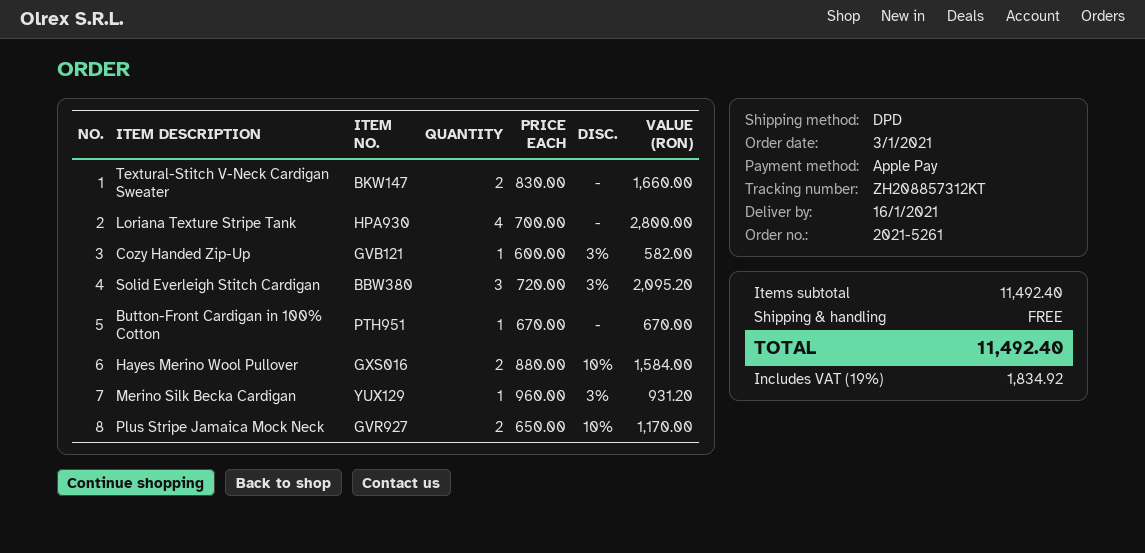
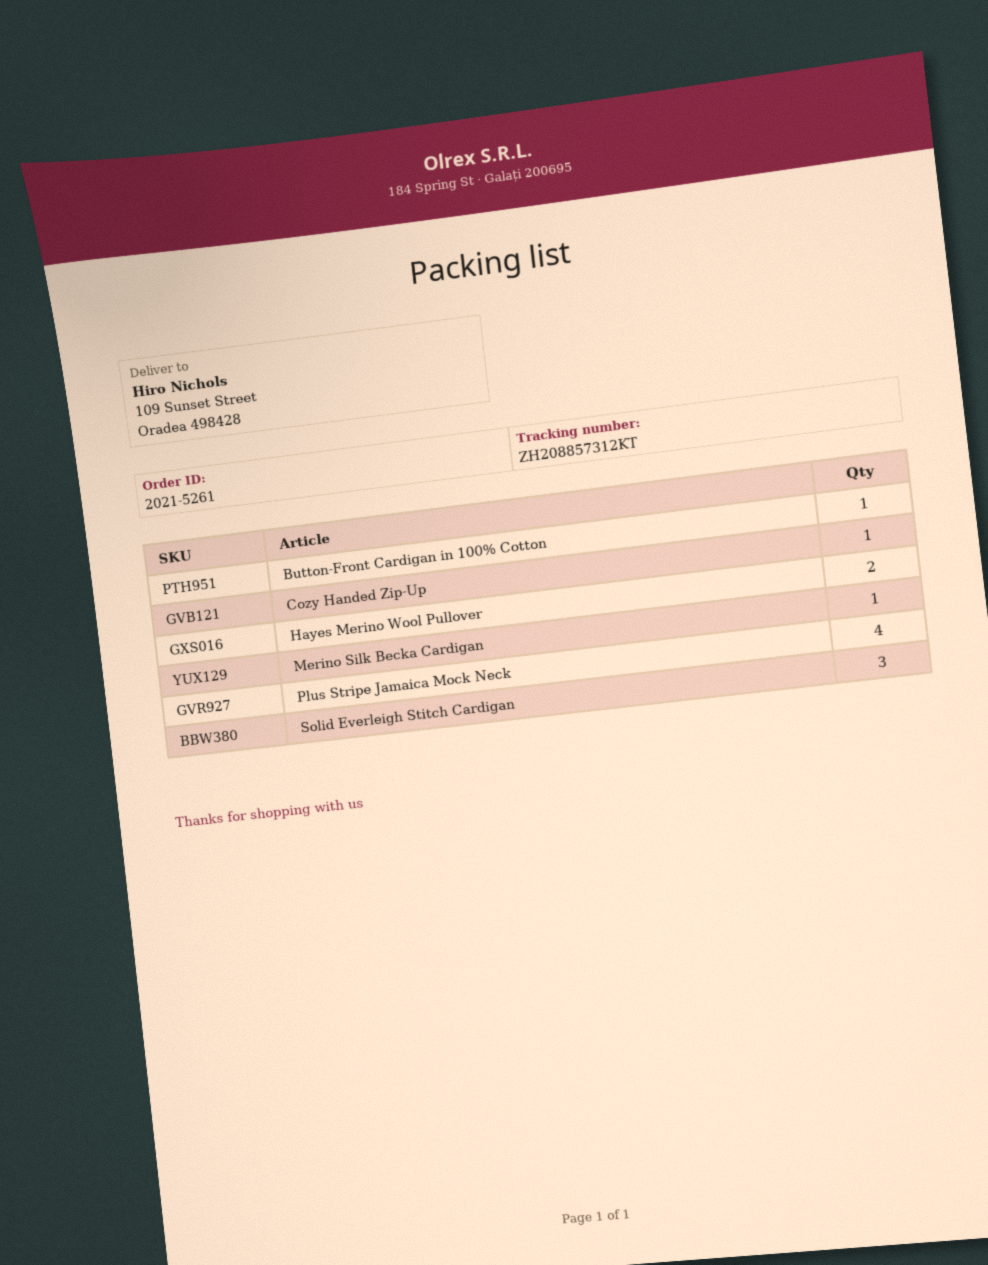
Textural-Stitch V-Neck Cardigan Sweater: 2 -> none
Loriana Texture Stripe Tank: 4 -> none
Plus Stripe Jamaica Mock Neck: 2 -> 4

